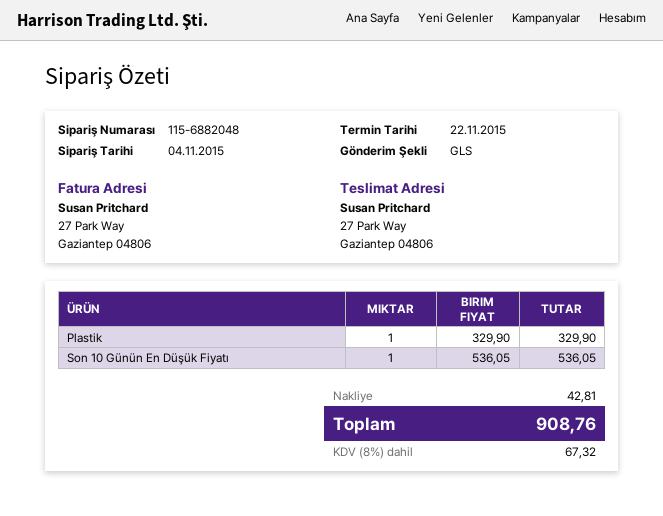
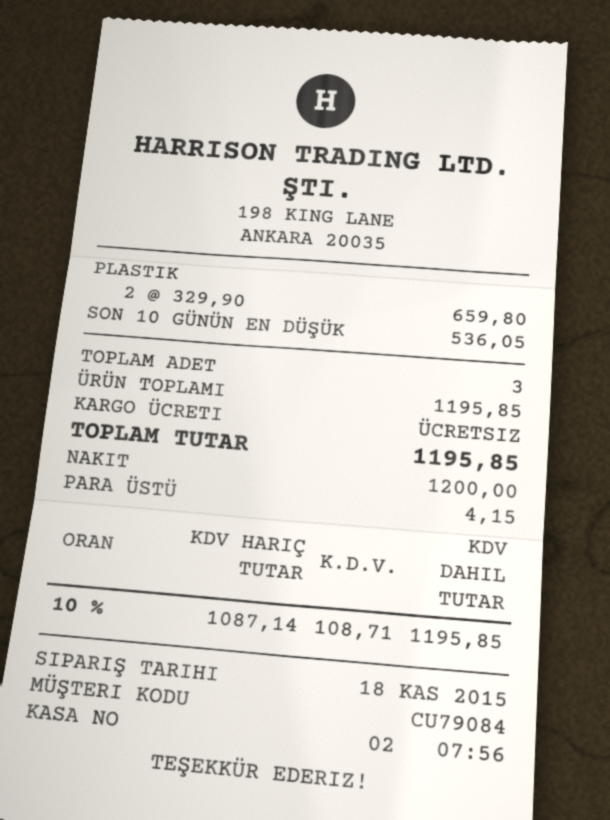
order date: 2015-11-04 -> 2015-11-18
Plastik: 1 x 329.90 = 329.90 -> 2 x 329.90 = 659.80
shipping: 42.81 -> 0.00
tax: 8% = 67.32 -> 10% = 108.71
total: 908.76 -> 1195.85

